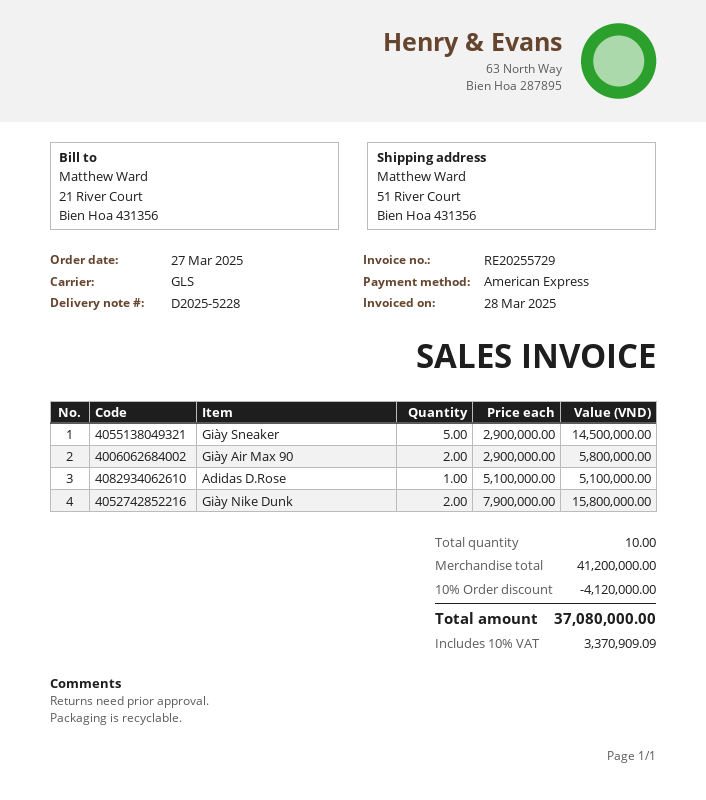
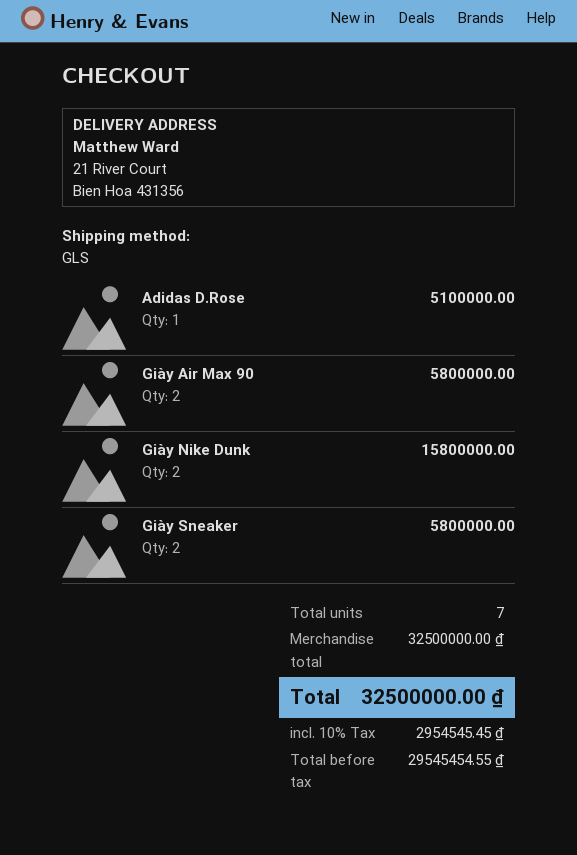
ship to: 51 River Court, Bien Hoa 431356 -> 21 River Court, Bien Hoa 431356
Giày Sneaker: 5 for 14500000.00 -> 2 for 5800000.00
total quantity: 10 -> 7
subtotal: 41200000.00 -> 32500000.00
discount: 10% = 4120000.00 -> none
tax: 10% = 3370909.09 -> 10% = 2954545.45
total: 37080000.00 -> 32500000.00

